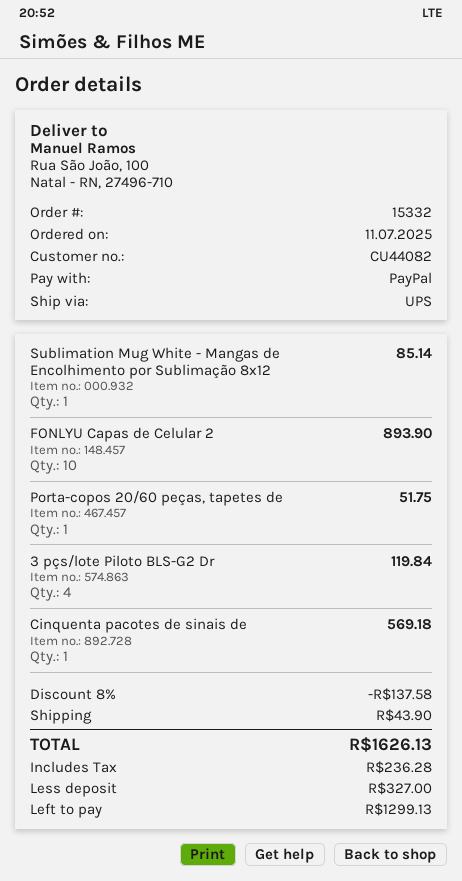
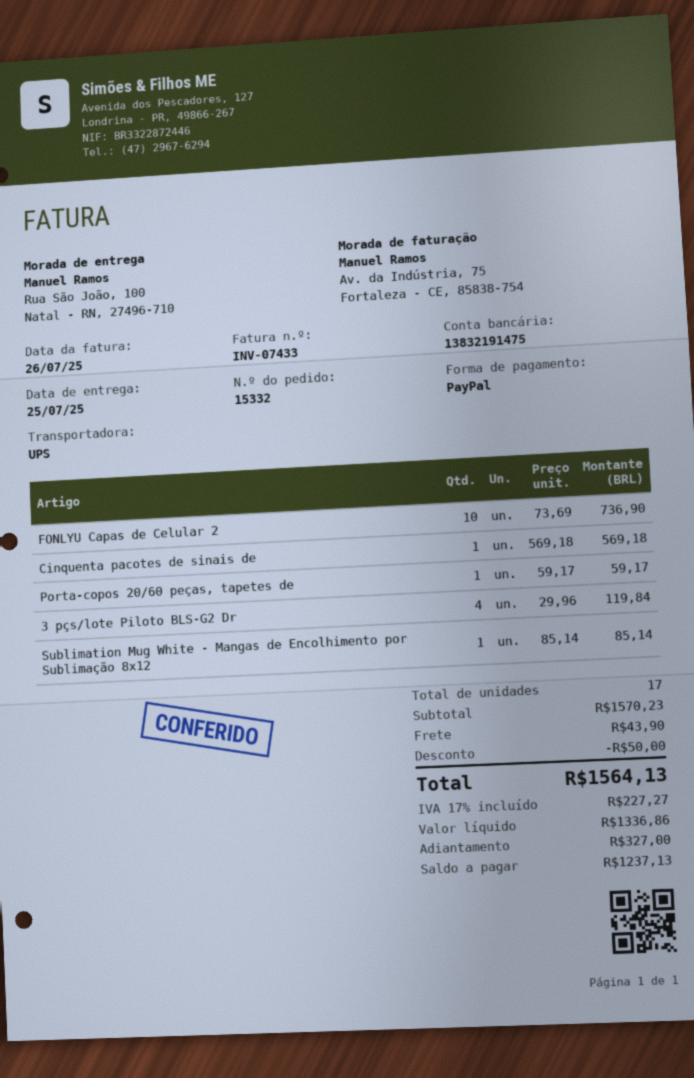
FONLYU Capas de Celular 2: 10 for 893.90 -> 10 for 736.90
Porta-copos 20/60 peças, tapetes de: 1 for 51.75 -> 1 for 59.17
discount: 137.58 -> 50.00
tax: 236.28 -> 227.27
total: 1626.13 -> 1564.13
balance: 1299.13 -> 1237.13

